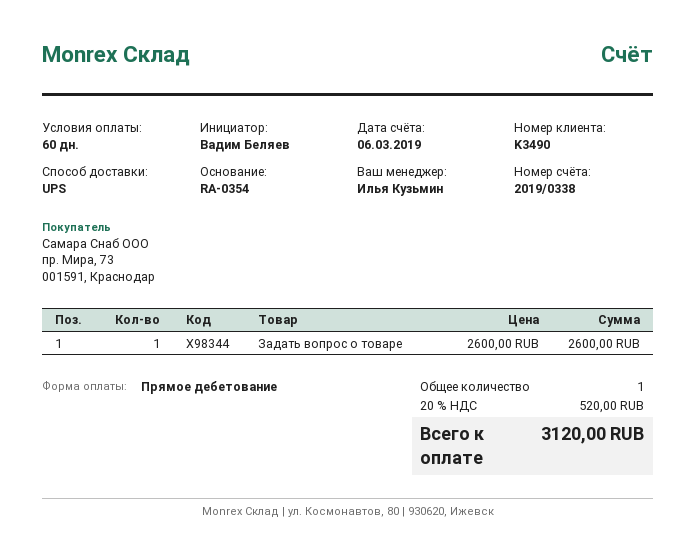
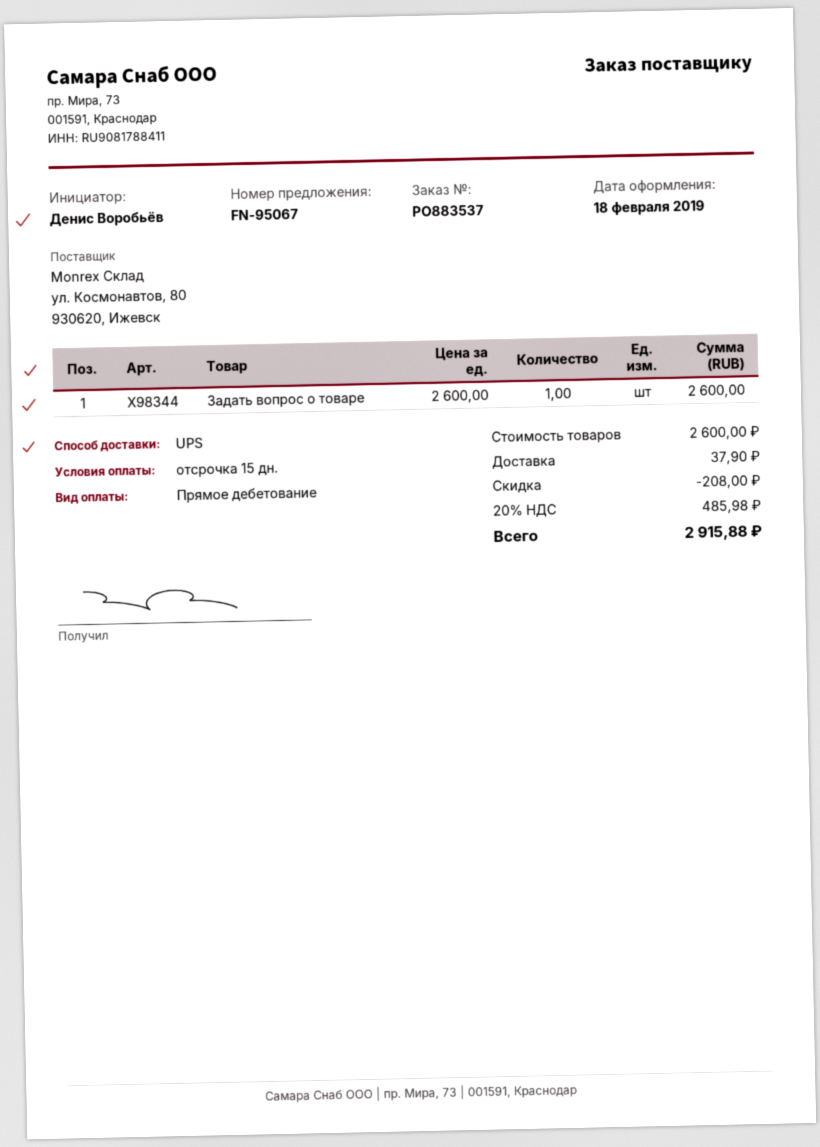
payment terms: 60 days -> 15 days
ordered by: Вадим Беляев -> Денис Воробьёв
discount: none -> 208.00
shipping: none -> 37.90
tax: 20% = 520.00 -> 20% = 485.98
total: 3120.00 -> 2915.88

